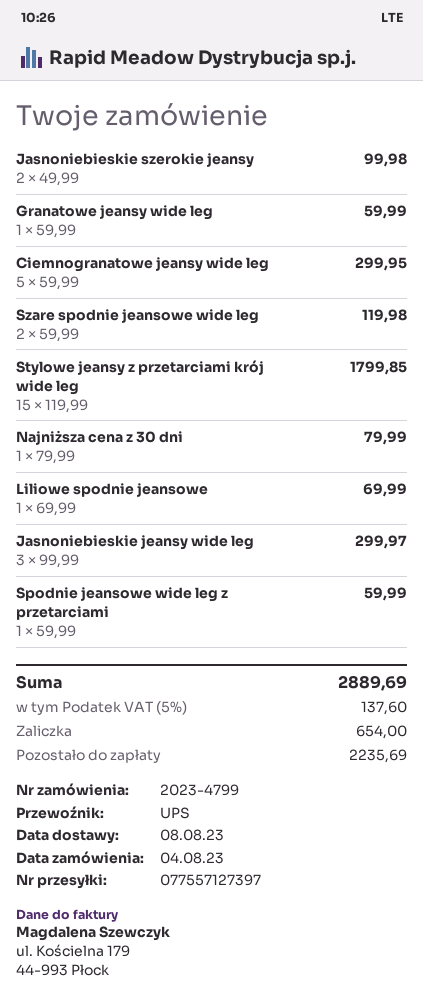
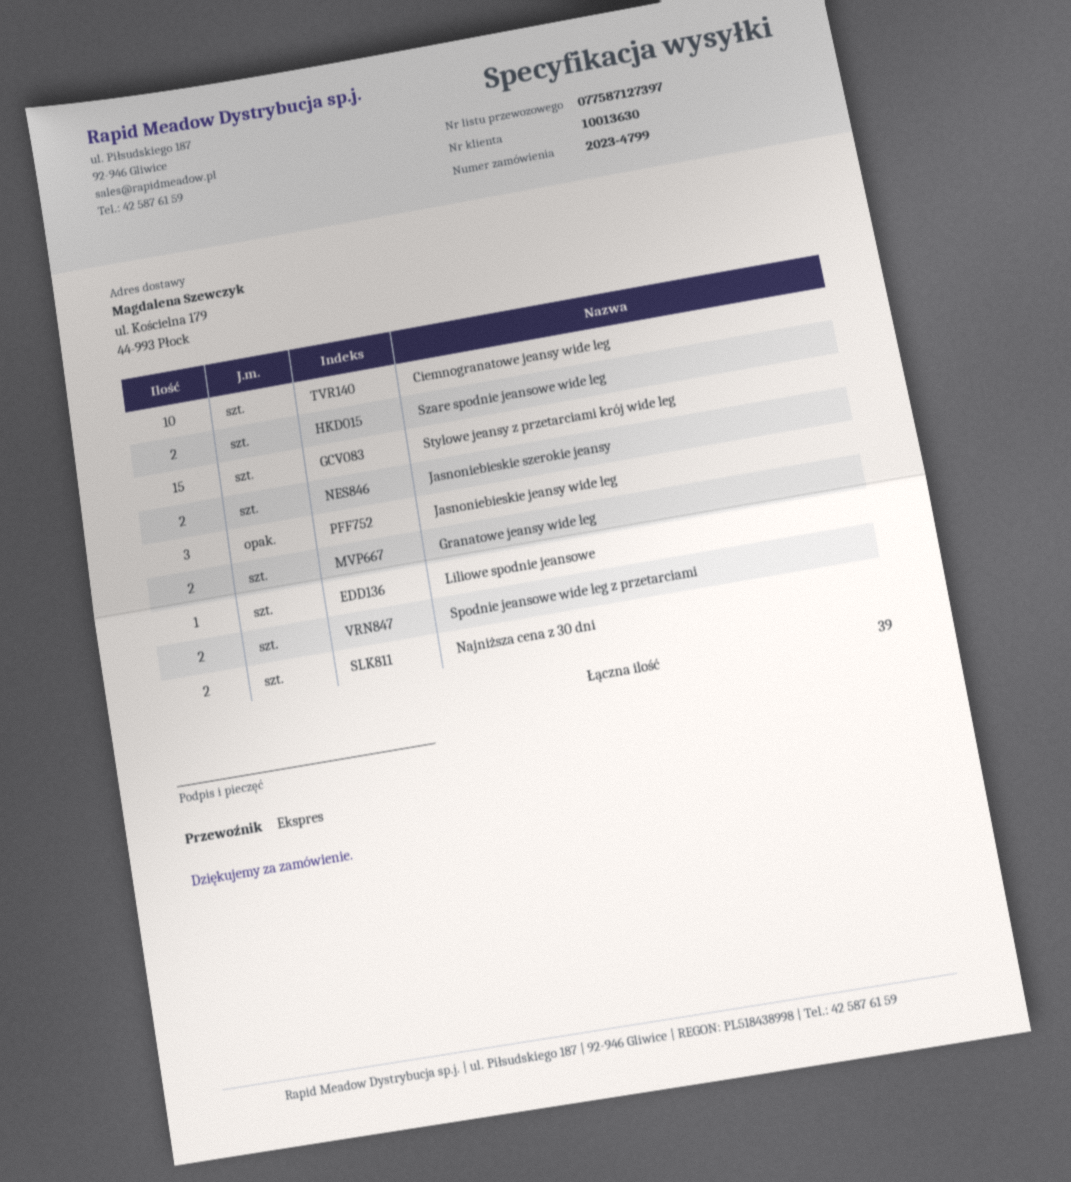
shipping method: UPS -> express
tracking number: 077557127397 -> 077587127397
Granatowe jeansy wide leg: 1 -> 2
Ciemnogranatowe jeansy wide leg: 5 -> 10
Najniższa cena z 30 dni: 1 -> 2
Spodnie jeansowe wide leg z przetarciami: 1 -> 2

